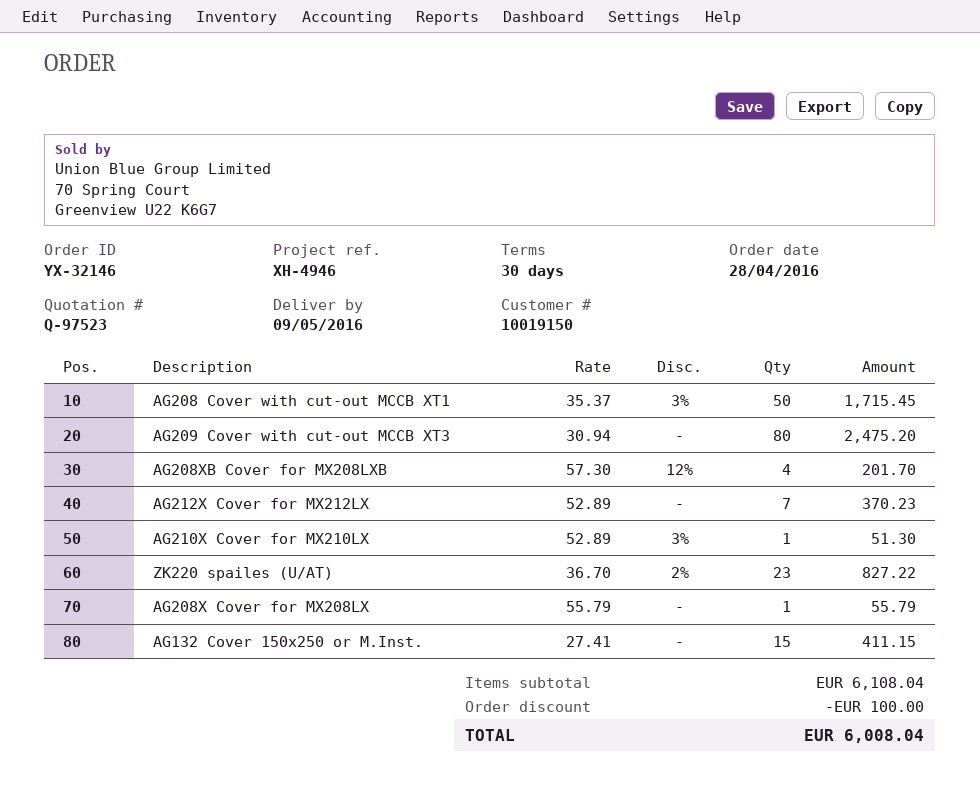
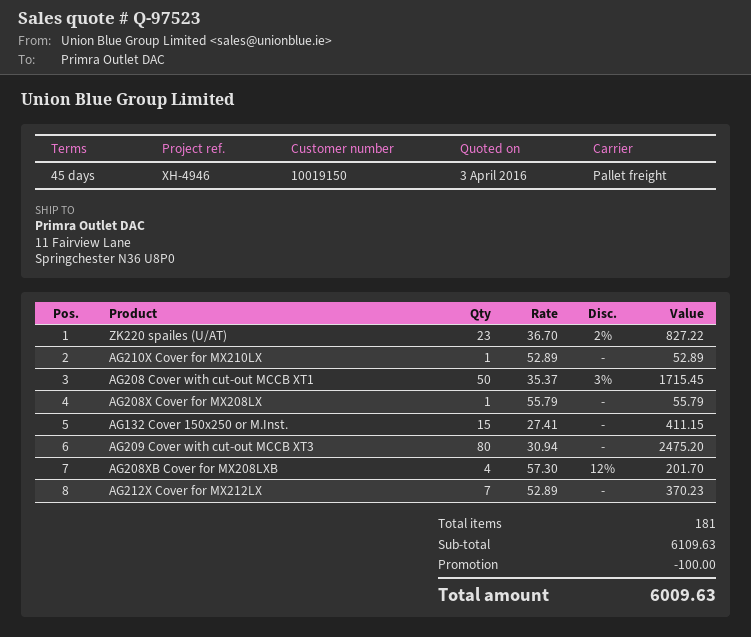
payment terms: 30 days -> 45 days
AG210X Cover for MX210LX: 1 x 52.89 - 3% = 51.30 -> 1 x 52.89 = 52.89
subtotal: 6108.04 -> 6109.63
total: 6008.04 -> 6009.63

